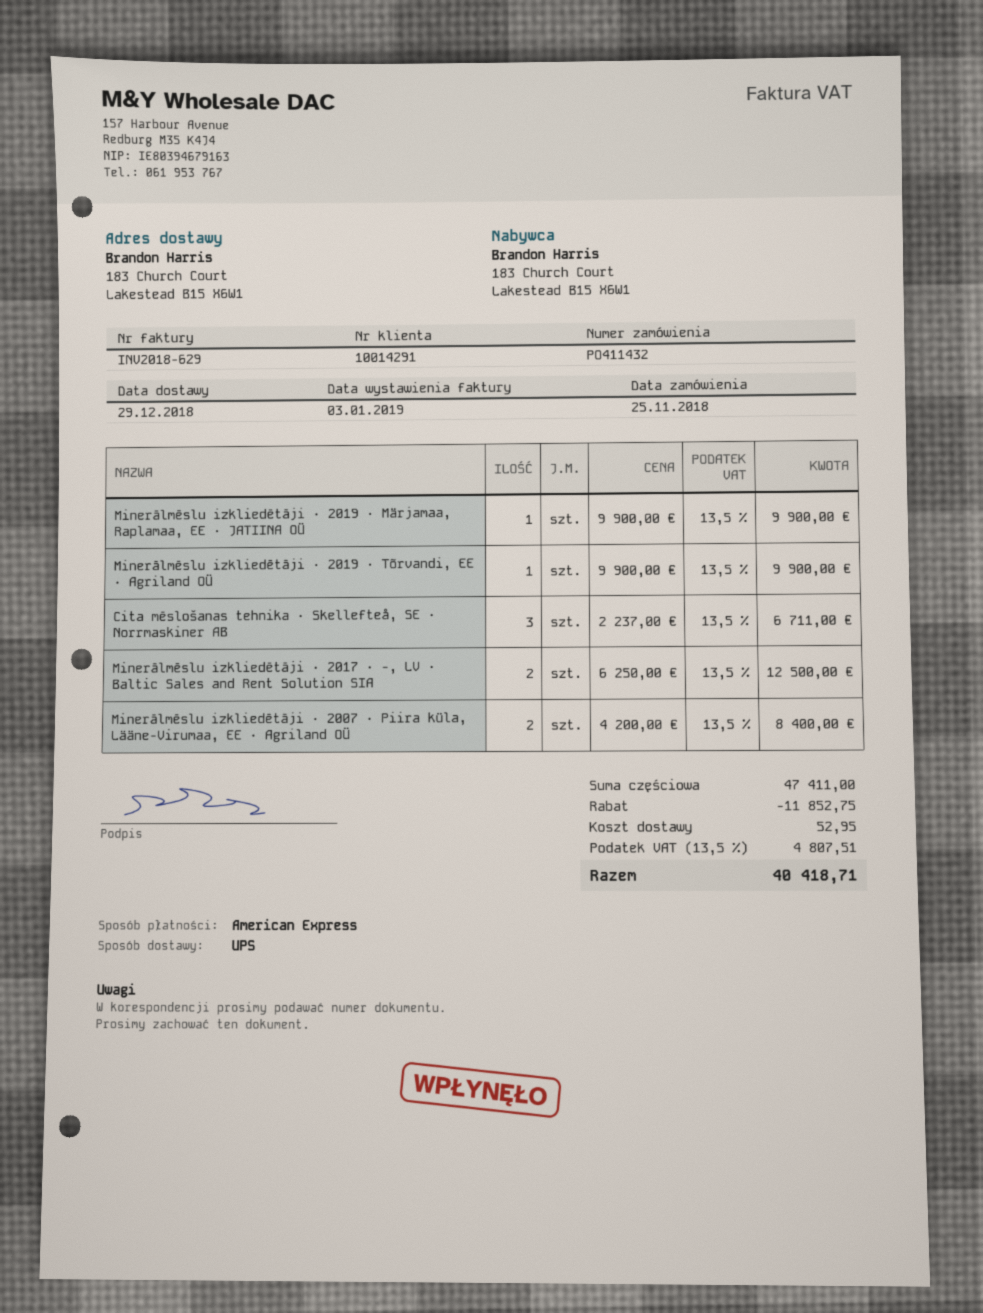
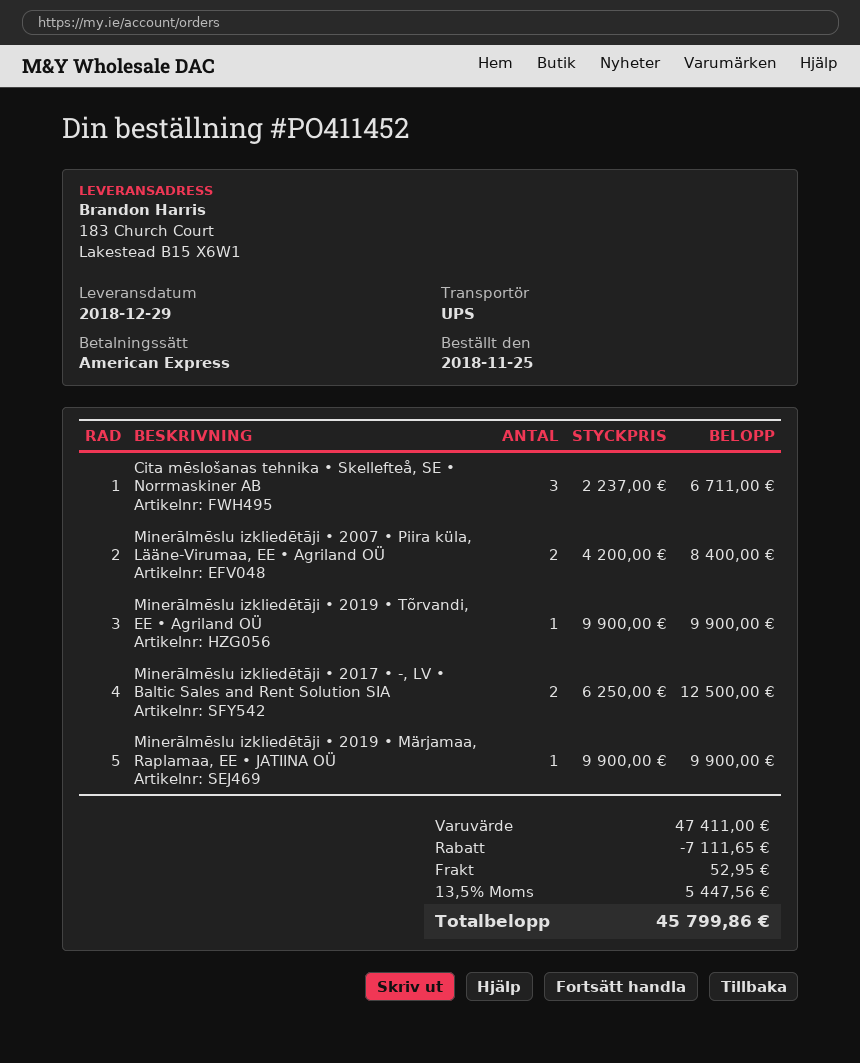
order number: PO411432 -> PO411452
discount: 11852.75 -> 7111.65
tax: 13.5% = 4807.51 -> 13.5% = 5447.56
total: 40418.71 -> 45799.86

